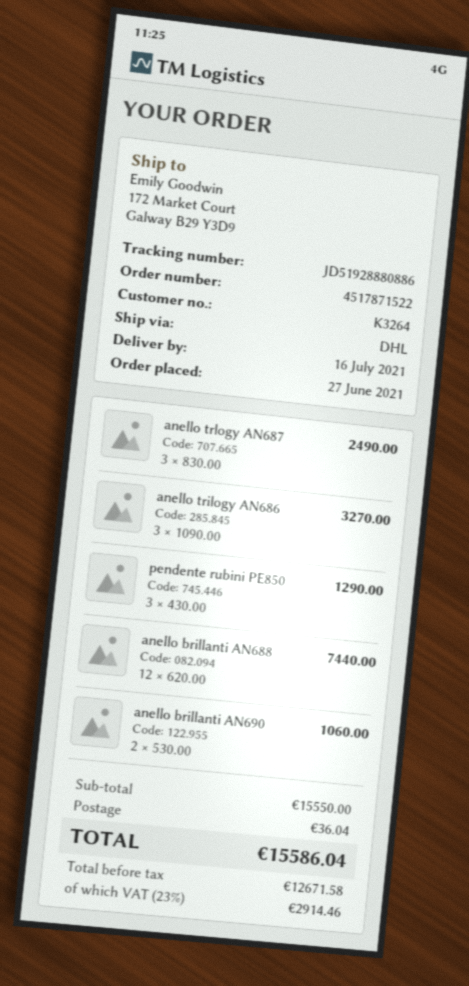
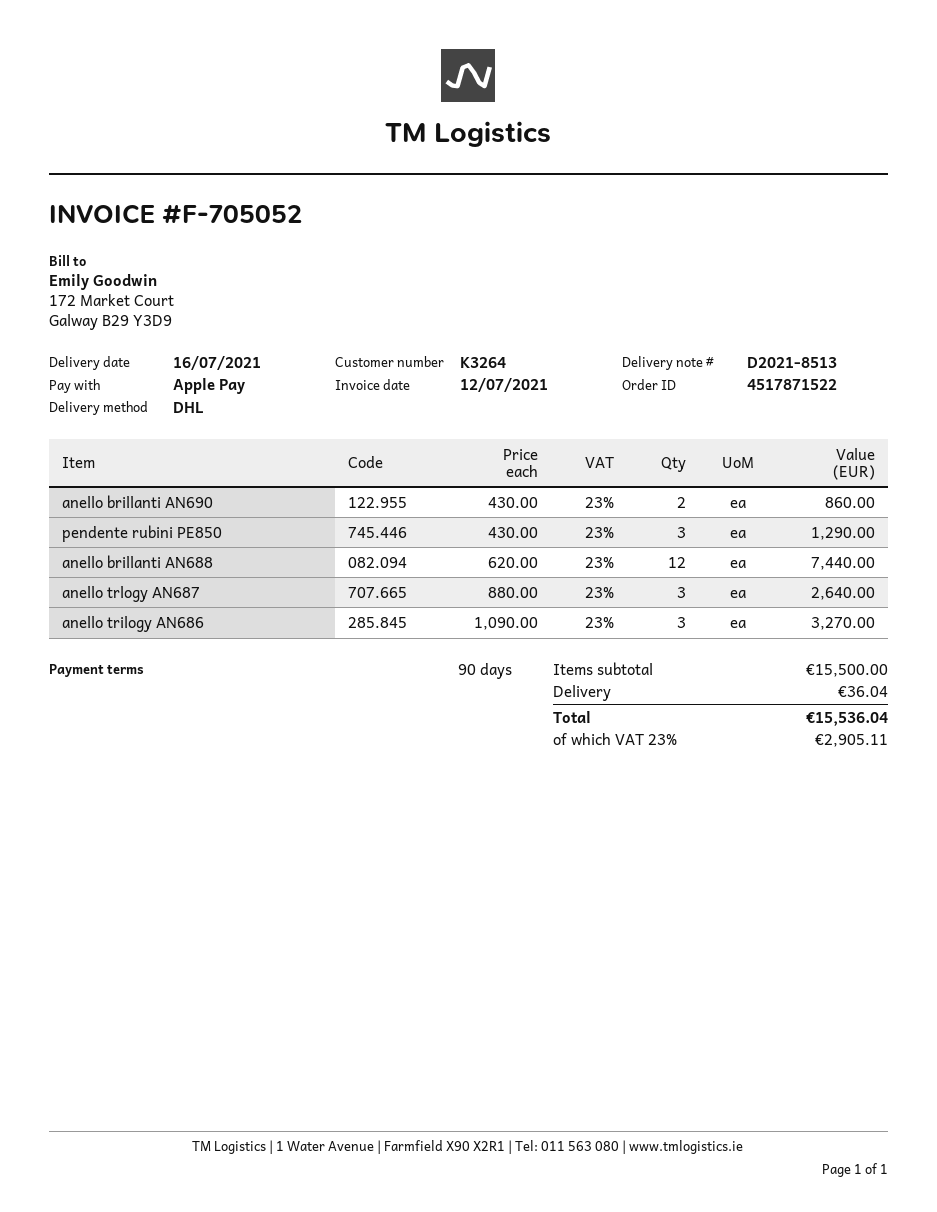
anello trlogy AN687: 3 x 830.00 = 2490.00 -> 3 x 880.00 = 2640.00
anello brillanti AN690: 2 x 530.00 = 1060.00 -> 2 x 430.00 = 860.00
subtotal: 15550.00 -> 15500.00
tax: 23% = 2914.46 -> 23% = 2905.11
total: 15586.04 -> 15536.04

